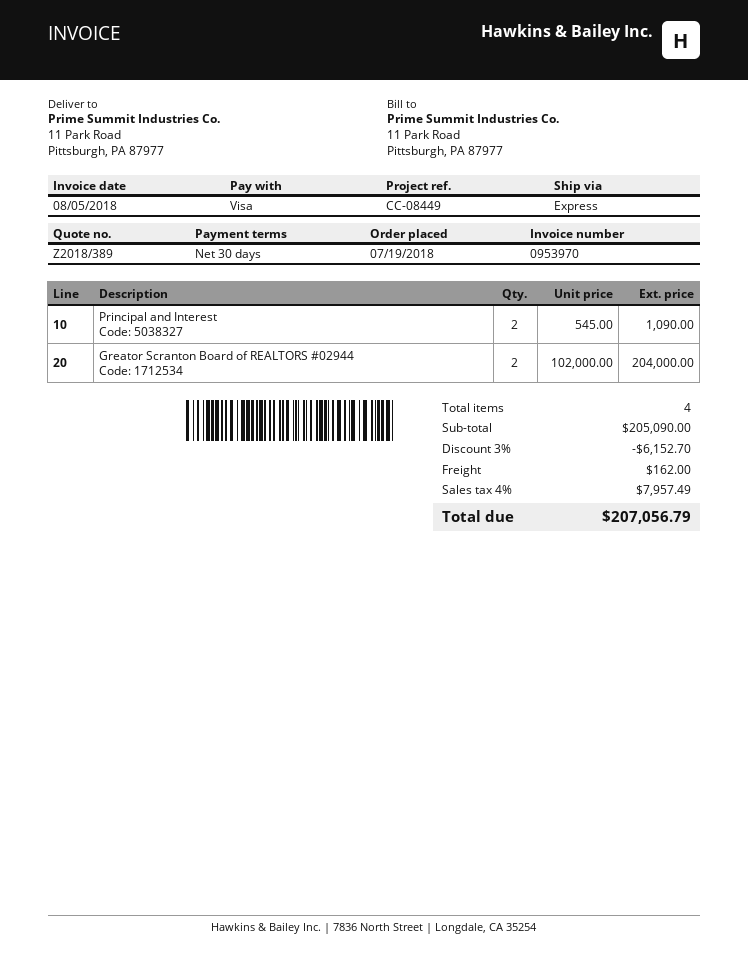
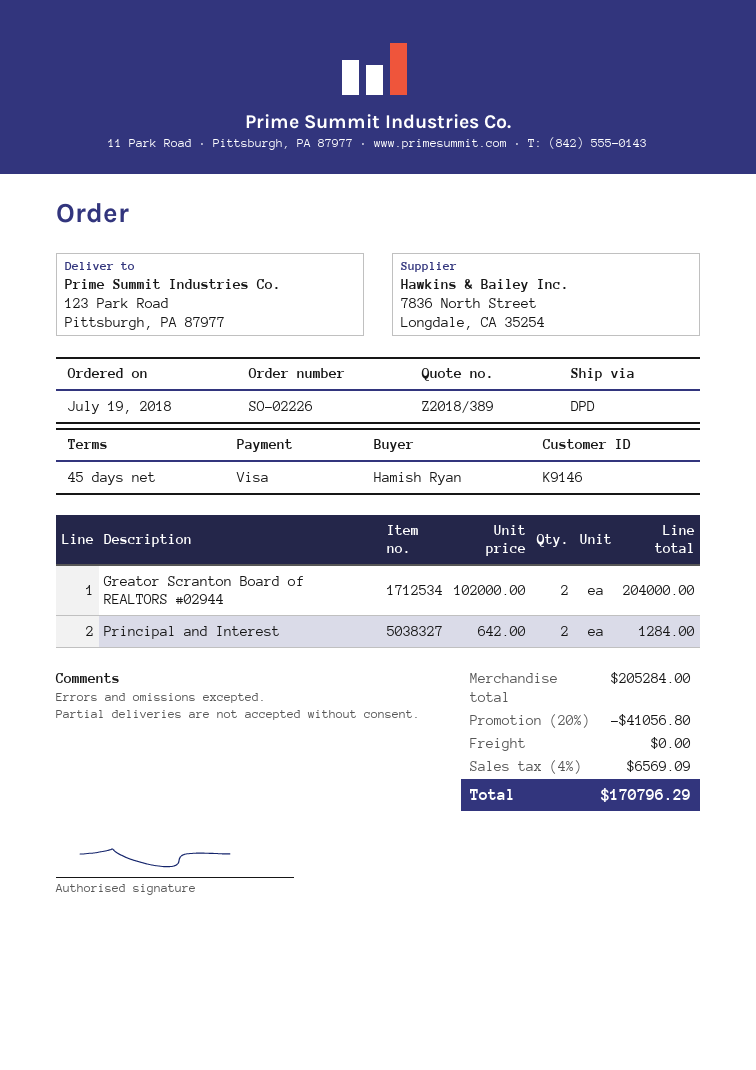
payment terms: 30 days -> 45 days
shipping method: express -> DPD
ship to: 11 Park Road, Pittsburgh, PA 87977 -> 123 Park Road, Pittsburgh, PA 87977
Principal and Interest: 2 x 545.00 = 1090.00 -> 2 x 642.00 = 1284.00
subtotal: 205090.00 -> 205284.00
discount: 3% = 6152.70 -> 20% = 41056.80
shipping: 162.00 -> 0.00
tax: 4% = 7957.49 -> 4% = 6569.09
total: 207056.79 -> 170796.29

